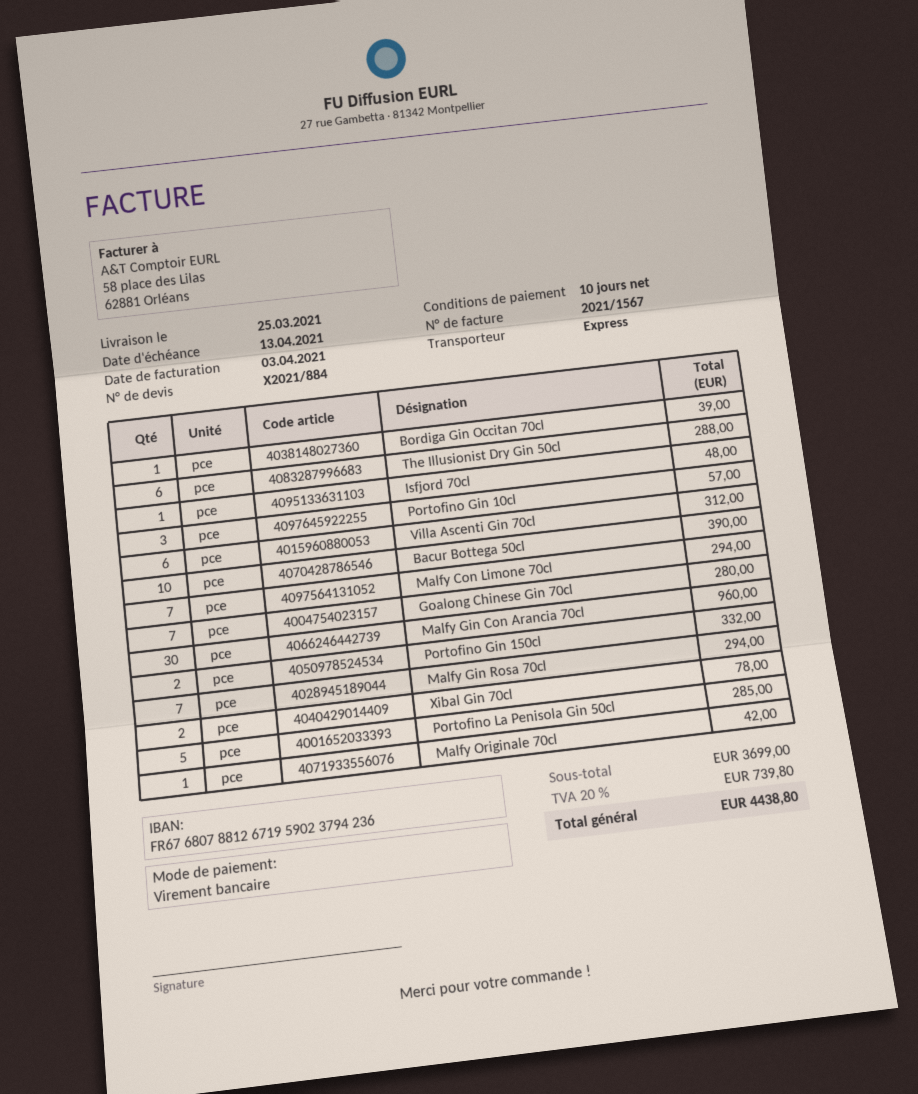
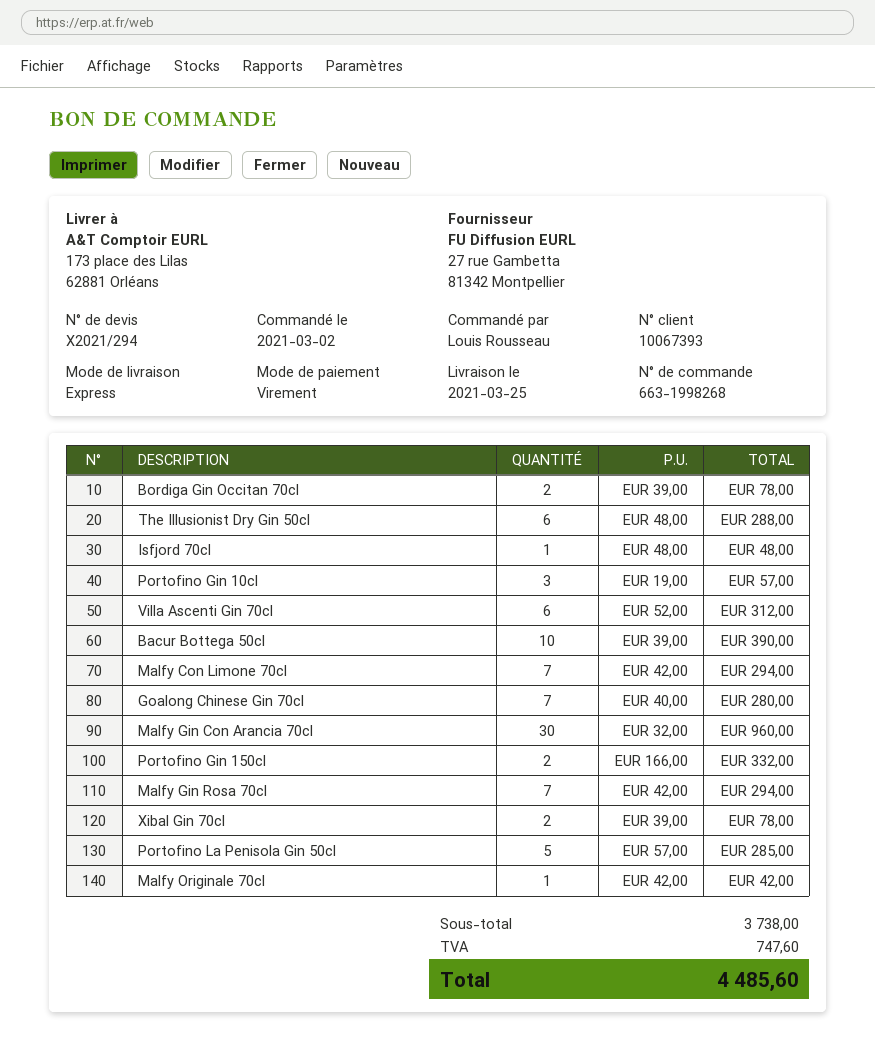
quote number: X2021/884 -> X2021/294
Bordiga Gin Occitan 70cl: 1 for 39.00 -> 2 for 78.00
subtotal: 3699.00 -> 3738.00
tax: 739.80 -> 747.60
total: 4438.80 -> 4485.60

